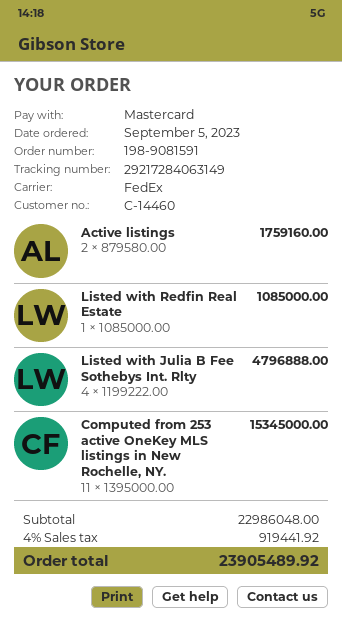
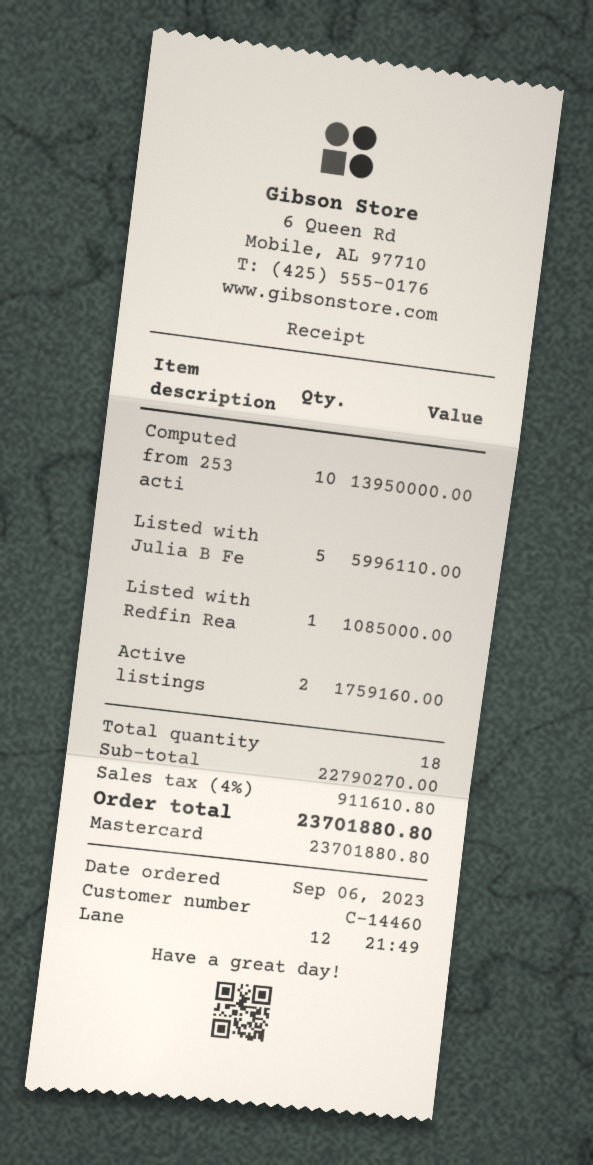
order date: 2023-09-05 -> 2023-09-06
Listed with Julia B Fee Sothebys Int. Rlty: 4 for 4796888.00 -> 5 for 5996110.00
Computed from 253 active OneKey MLS listings in New Rochelle, NY.: 11 for 15345000.00 -> 10 for 13950000.00
subtotal: 22986048.00 -> 22790270.00
tax: 4% = 919441.92 -> 4% = 911610.80
total: 23905489.92 -> 23701880.80

